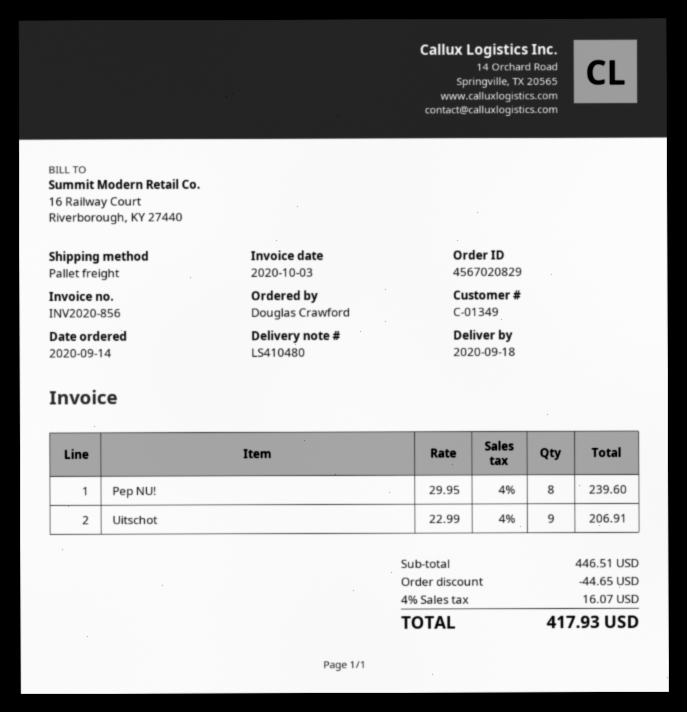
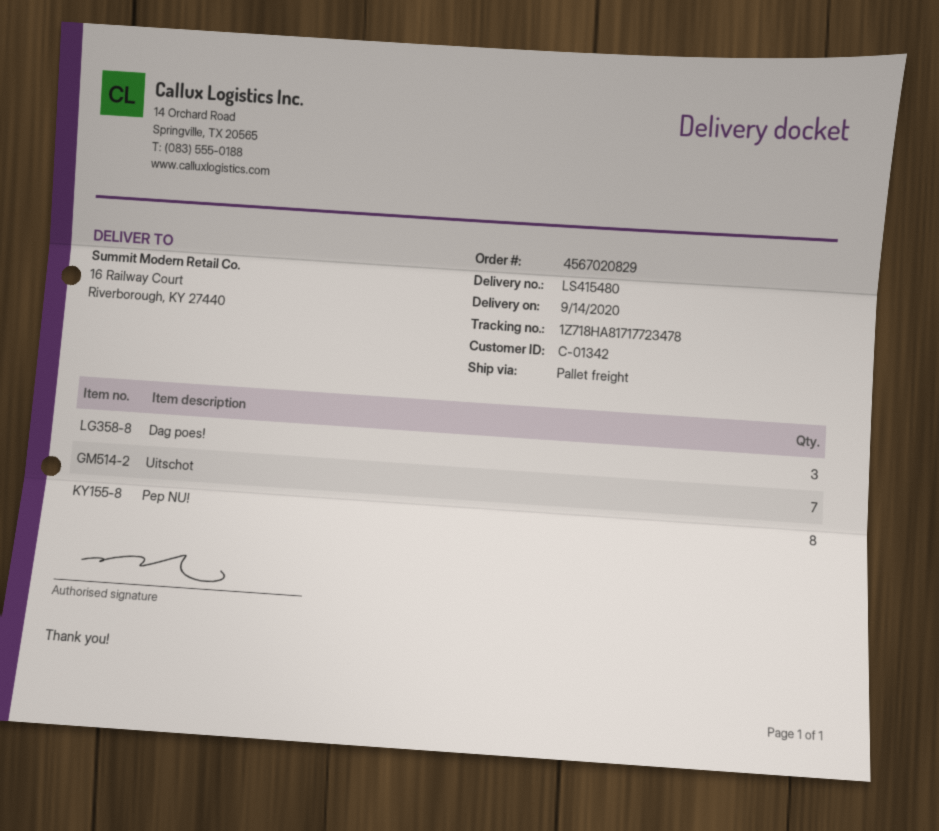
delivery note number: LS410480 -> LS415480
delivery date: 2020-09-18 -> 2020-09-14
customer number: C-01349 -> C-01342
Uitschot: 9 -> 7
Dag poes!: none -> 3

